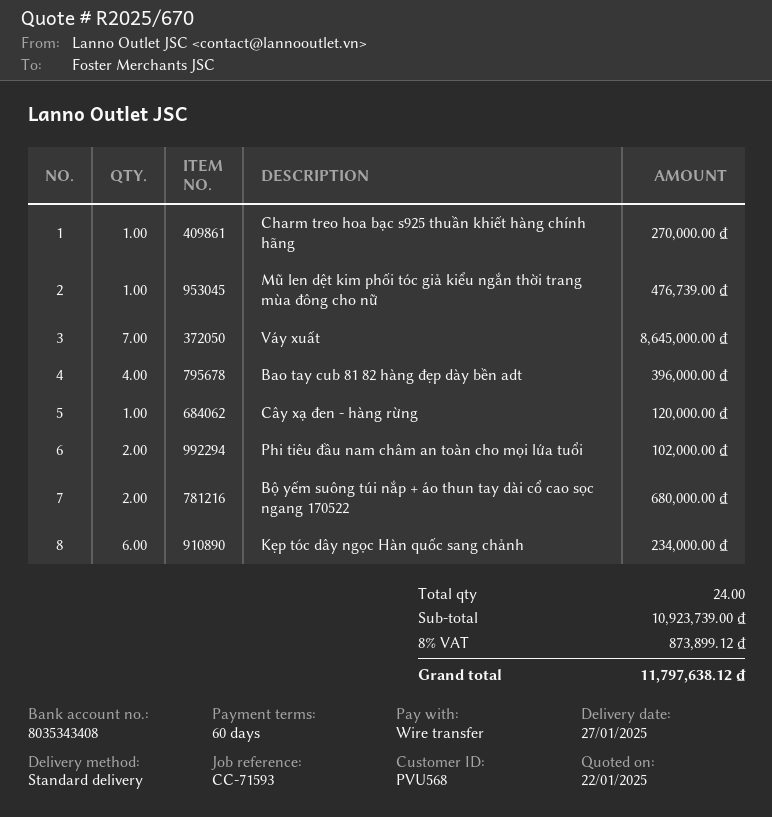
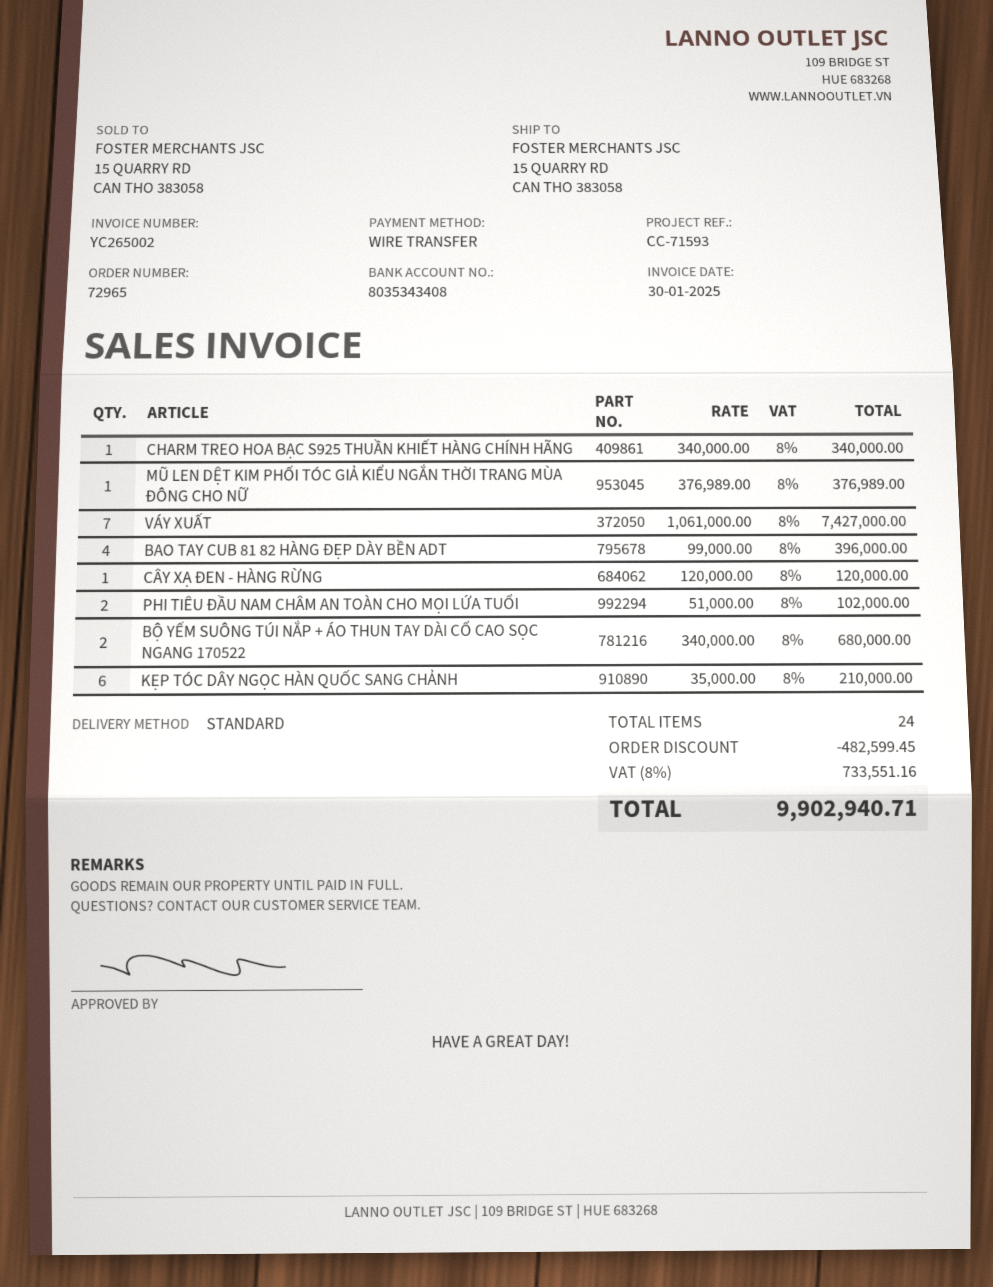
Charm treo hoa bạc s925 thuần khiết hàng chính hãng: 1 for 270000.00 -> 1 for 340000.00
Mũ len dệt kim phối tóc giả kiểu ngắn thời trang mùa đông cho nữ: 1 for 476739.00 -> 1 for 376989.00
Váy xuất: 7 for 8645000.00 -> 7 for 7427000.00
Kẹp tóc dây ngọc Hàn quốc sang chảnh: 6 for 234000.00 -> 6 for 210000.00
discount: none -> 482599.45
tax: 8% = 873899.12 -> 8% = 733551.16
total: 11797638.12 -> 9902940.71

